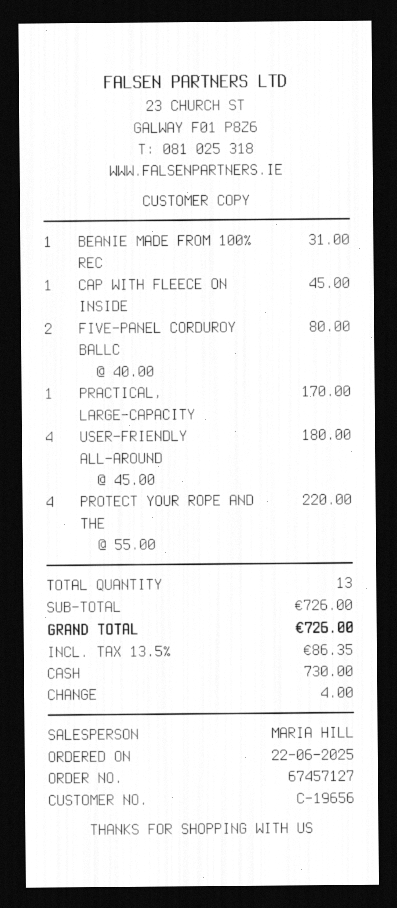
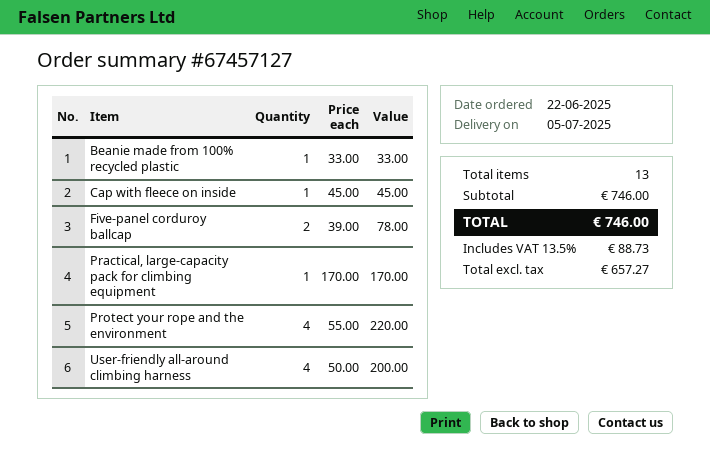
BEANIE MADE FROM 100% REC: 1 x 31.00 = 31.00 -> 1 x 33.00 = 33.00
FIVE-PANEL CORDUROY BALLC: 2 x 40.00 = 80.00 -> 2 x 39.00 = 78.00
USER-FRIENDLY ALL-AROUND: 4 x 45.00 = 180.00 -> 4 x 50.00 = 200.00
subtotal: 726.00 -> 746.00
tax: 13.5% = 86.35 -> 13.5% = 88.73
total: 726.00 -> 746.00

